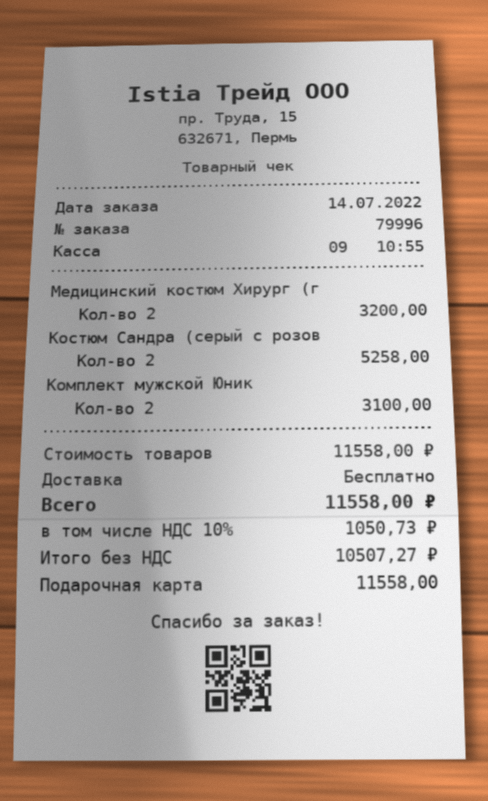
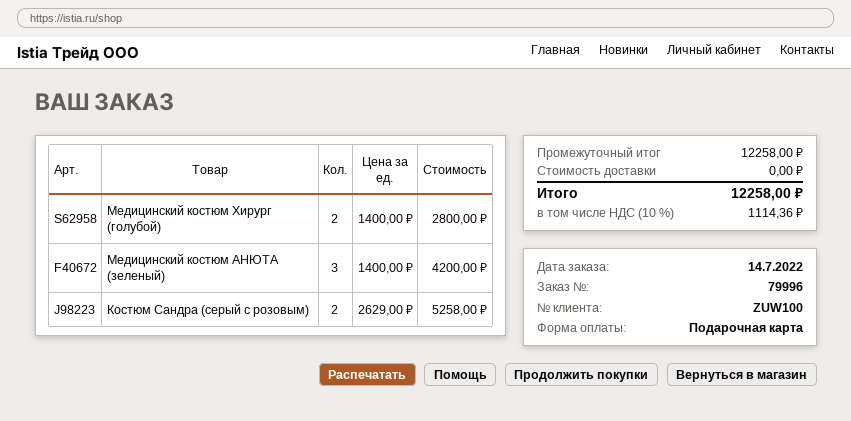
Медицинский костюм Хирург (г: 2 for 3200.00 -> 2 for 2800.00
Комплект мужской Юник: 2 for 3100.00 -> none
Медицинский костюм АНЮТА (зеленый): none -> 3 for 4200.00
subtotal: 11558.00 -> 12258.00
tax: 10% = 1050.73 -> 10% = 1114.36
total: 11558.00 -> 12258.00

